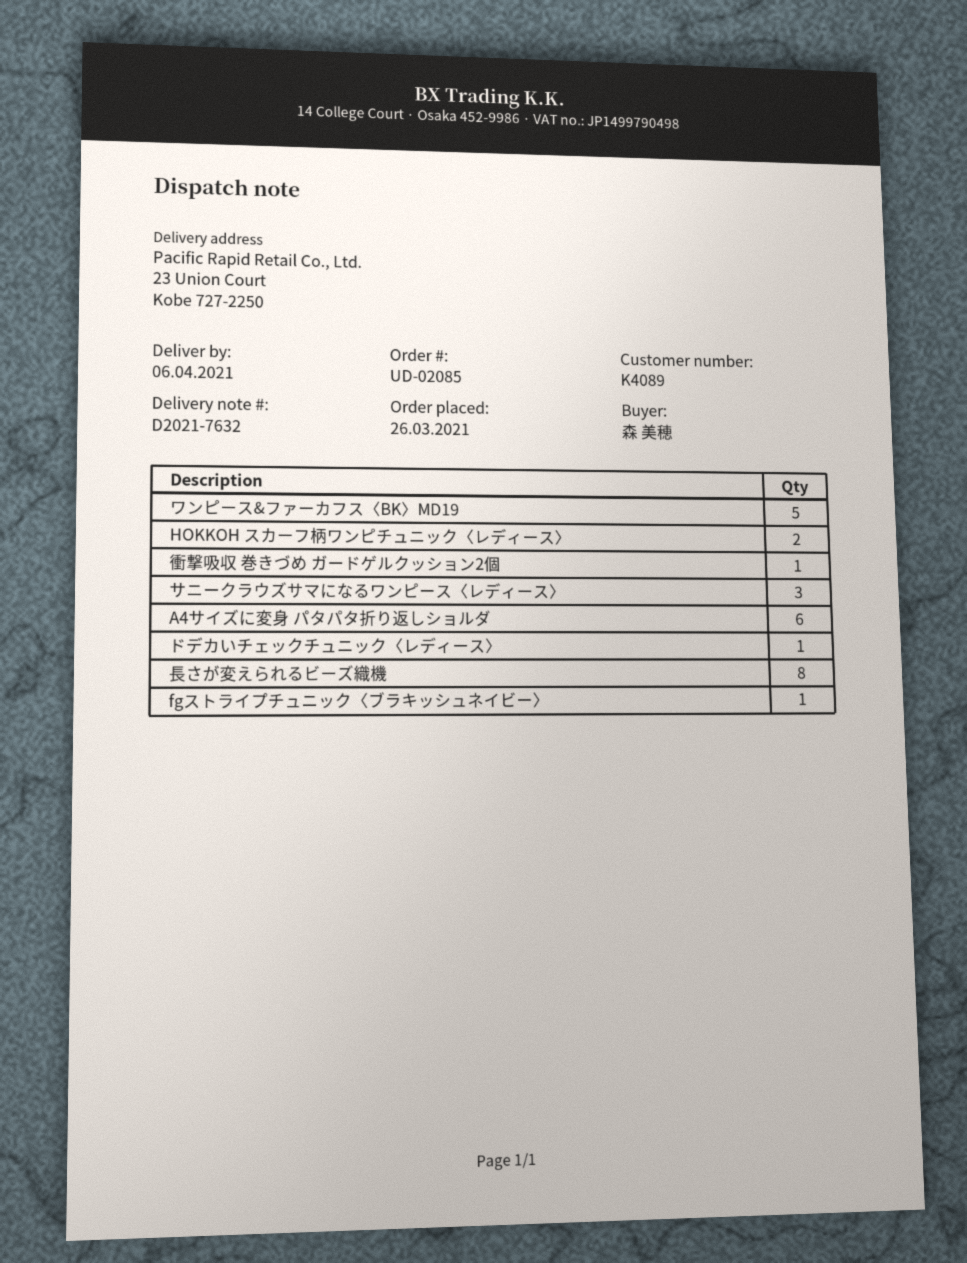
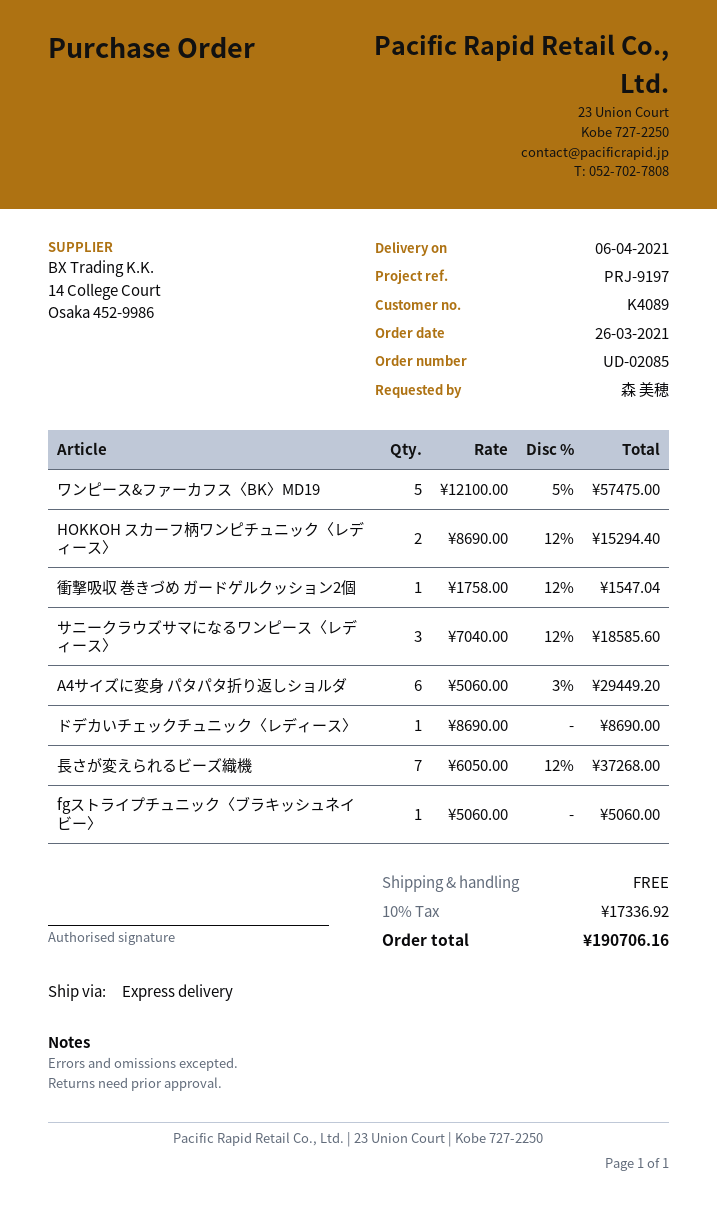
長さが変えられるビーズ織機: 8 -> 7

